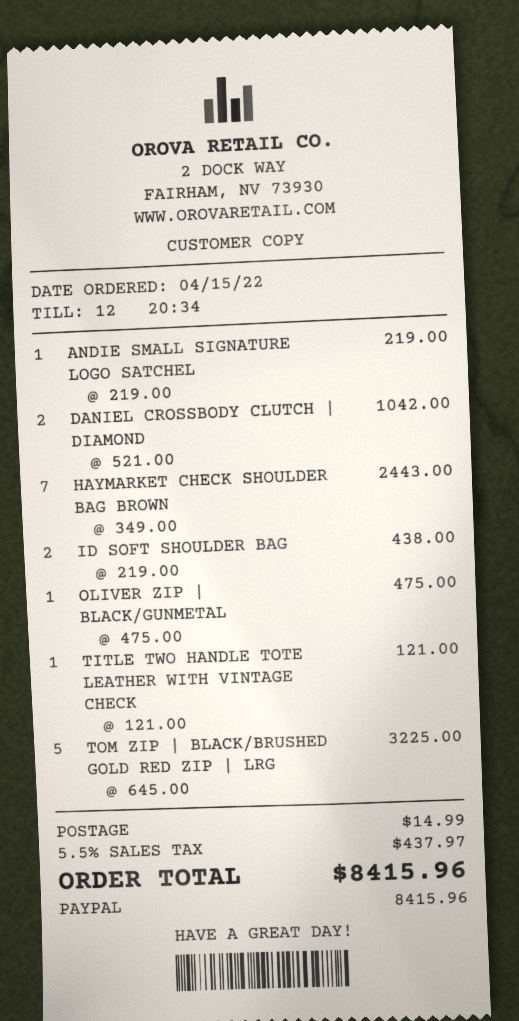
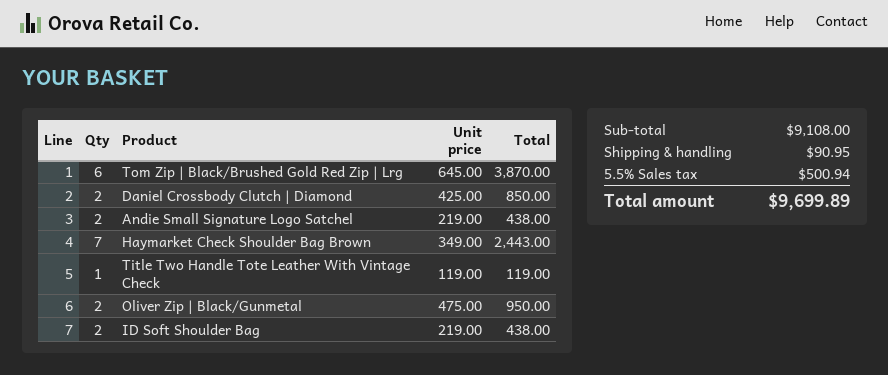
ANDIE SMALL SIGNATURE LOGO SATCHEL: 1 x 219.00 = 219.00 -> 2 x 219.00 = 438.00
DANIEL CROSSBODY CLUTCH | DIAMOND: 2 x 521.00 = 1042.00 -> 2 x 425.00 = 850.00
OLIVER ZIP | BLACK/GUNMETAL: 1 x 475.00 = 475.00 -> 2 x 475.00 = 950.00
TITLE TWO HANDLE TOTE LEATHER WITH VINTAGE CHECK: 1 x 121.00 = 121.00 -> 1 x 119.00 = 119.00
TOM ZIP | BLACK/BRUSHED GOLD RED ZIP | LRG: 5 x 645.00 = 3225.00 -> 6 x 645.00 = 3870.00
shipping: 14.99 -> 90.95
tax: 5.5% = 437.97 -> 5.5% = 500.94
total: 8415.96 -> 9699.89

